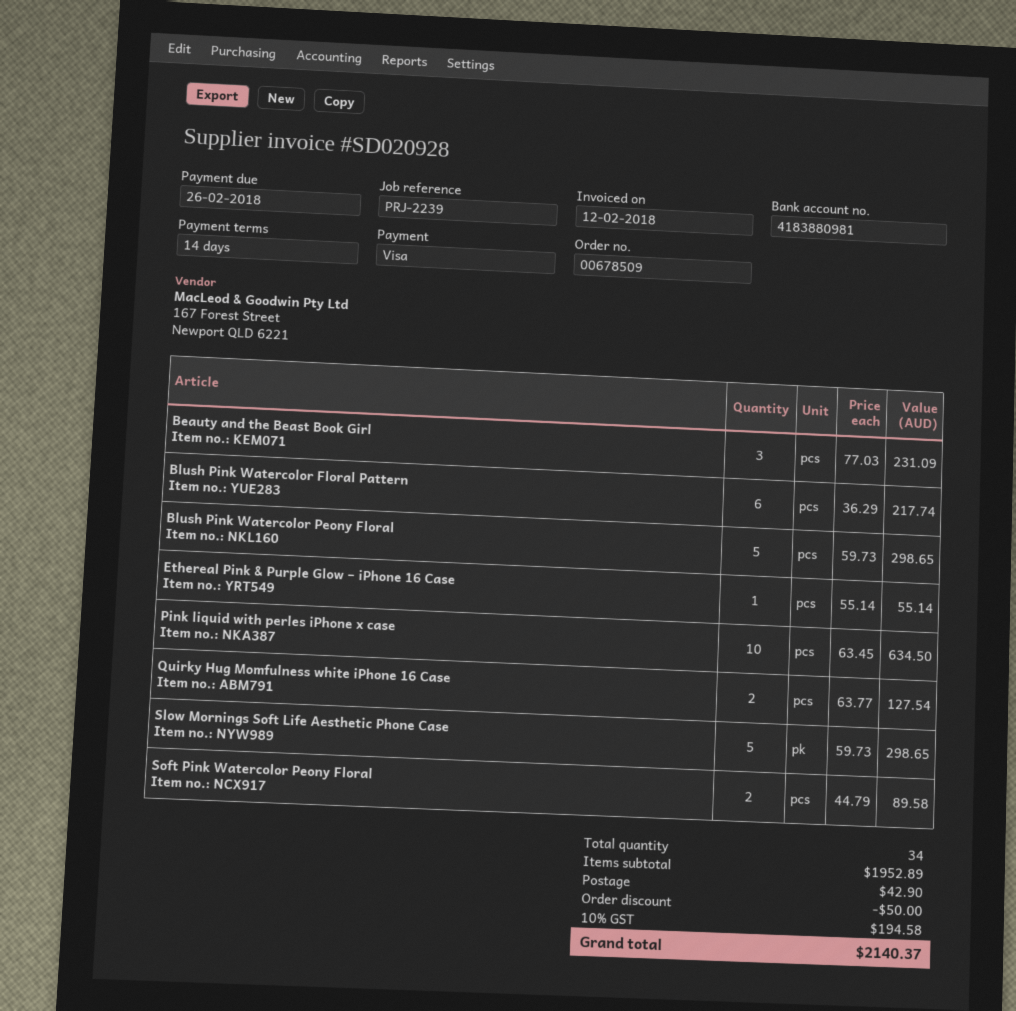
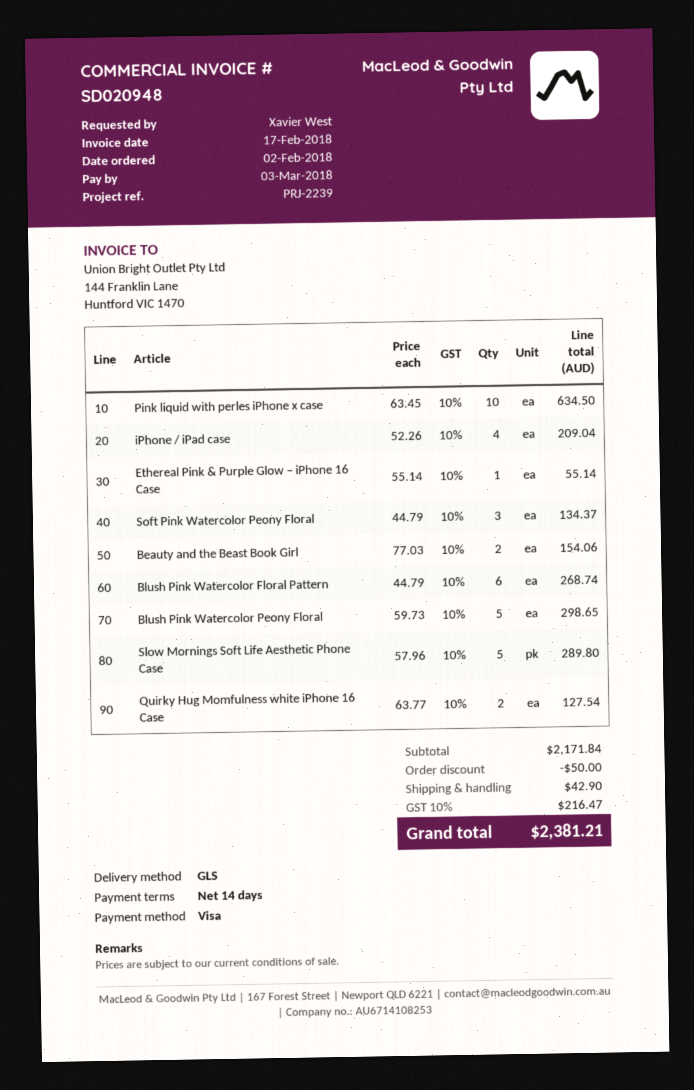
invoice number: SD020928 -> SD020948
invoice date: 2018-02-12 -> 2018-02-17
due date: 2018-02-26 -> 2018-03-03
Beauty and the Beast Book Girl: 3 x 77.03 = 231.09 -> 2 x 77.03 = 154.06
Blush Pink Watercolor Floral Pattern: 6 x 36.29 = 217.74 -> 6 x 44.79 = 268.74
Slow Mornings Soft Life Aesthetic Phone Case: 5 x 59.73 = 298.65 -> 5 x 57.96 = 289.80
Soft Pink Watercolor Peony Floral: 2 x 44.79 = 89.58 -> 3 x 44.79 = 134.37
iPhone / iPad case: none -> 4 x 52.26 = 209.04
subtotal: 1952.89 -> 2171.84
tax: 10% = 194.58 -> 10% = 216.47
total: 2140.37 -> 2381.21

